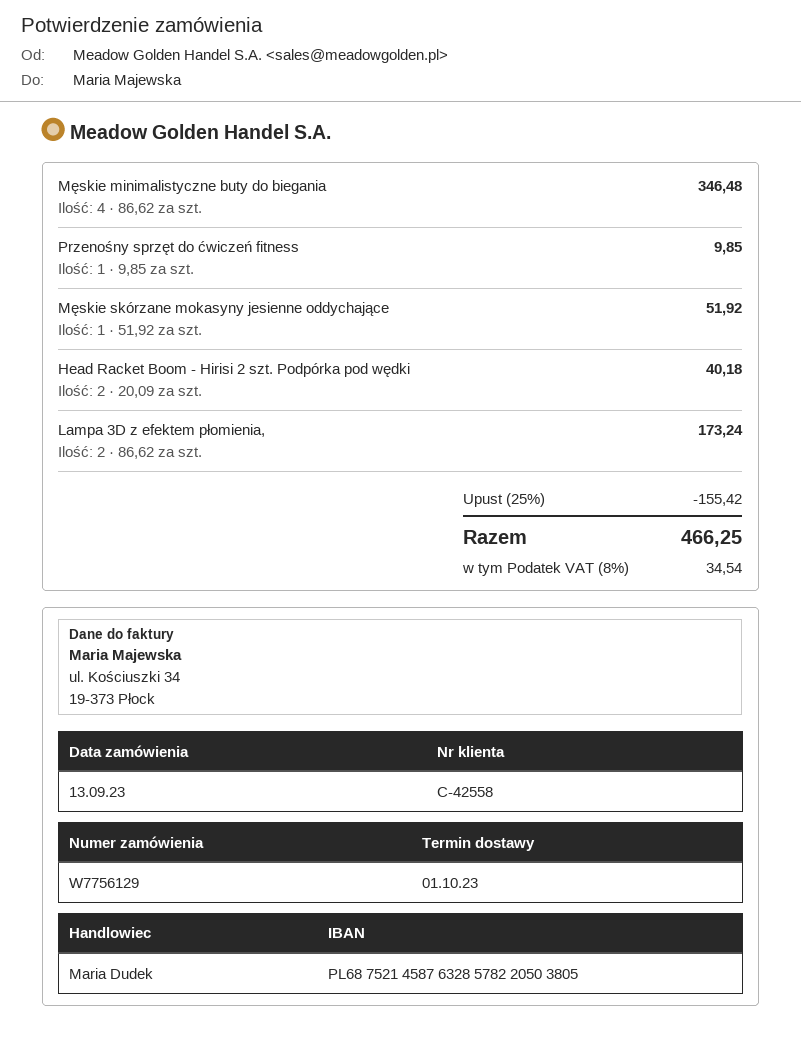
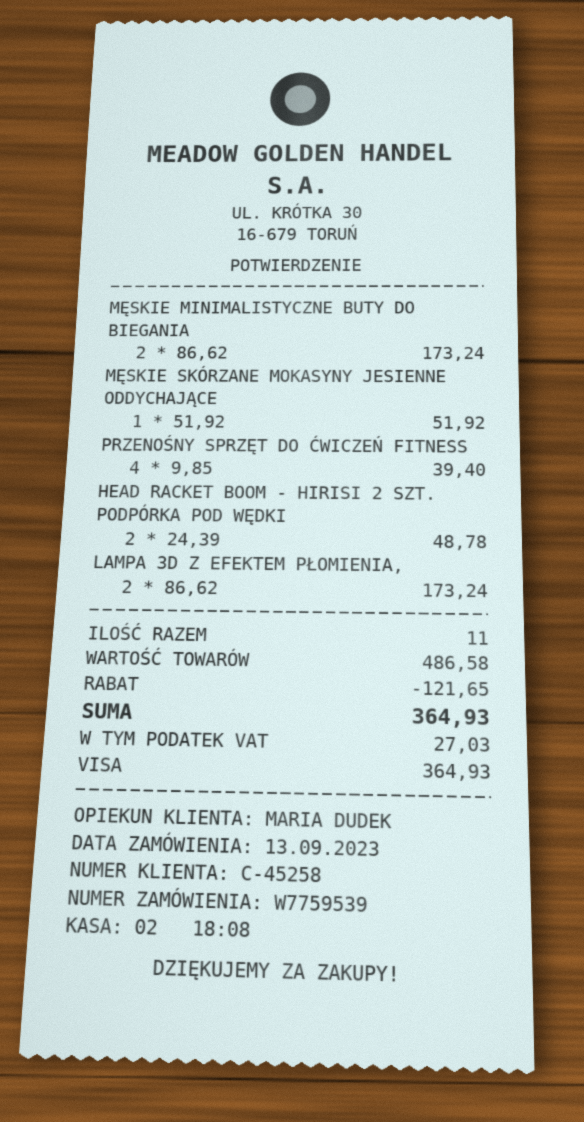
order number: W7756129 -> W7759539
customer number: C-42558 -> C-45258
Męskie minimalistyczne buty do biegania: 4 x 86.62 = 346.48 -> 2 x 86.62 = 173.24
Przenośny sprzęt do ćwiczeń fitness: 1 x 9.85 = 9.85 -> 4 x 9.85 = 39.40
Head Racket Boom - Hirisi 2 szt. Podpórka pod wędki: 2 x 20.09 = 40.18 -> 2 x 24.39 = 48.78
discount: 155.42 -> 121.65
tax: 34.54 -> 27.03
total: 466.25 -> 364.93

